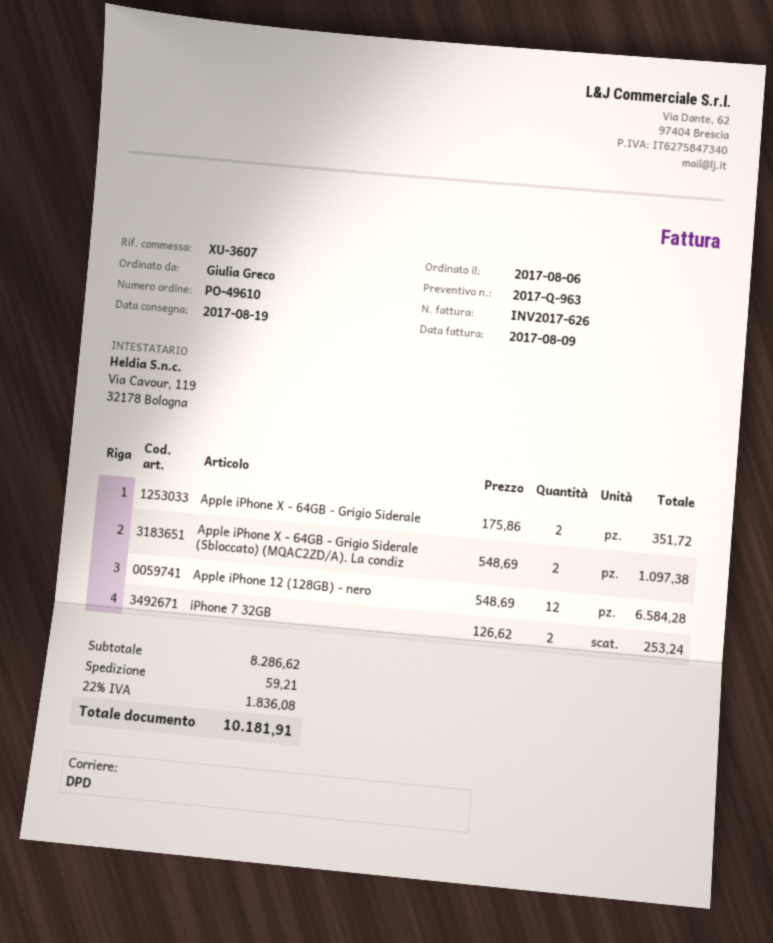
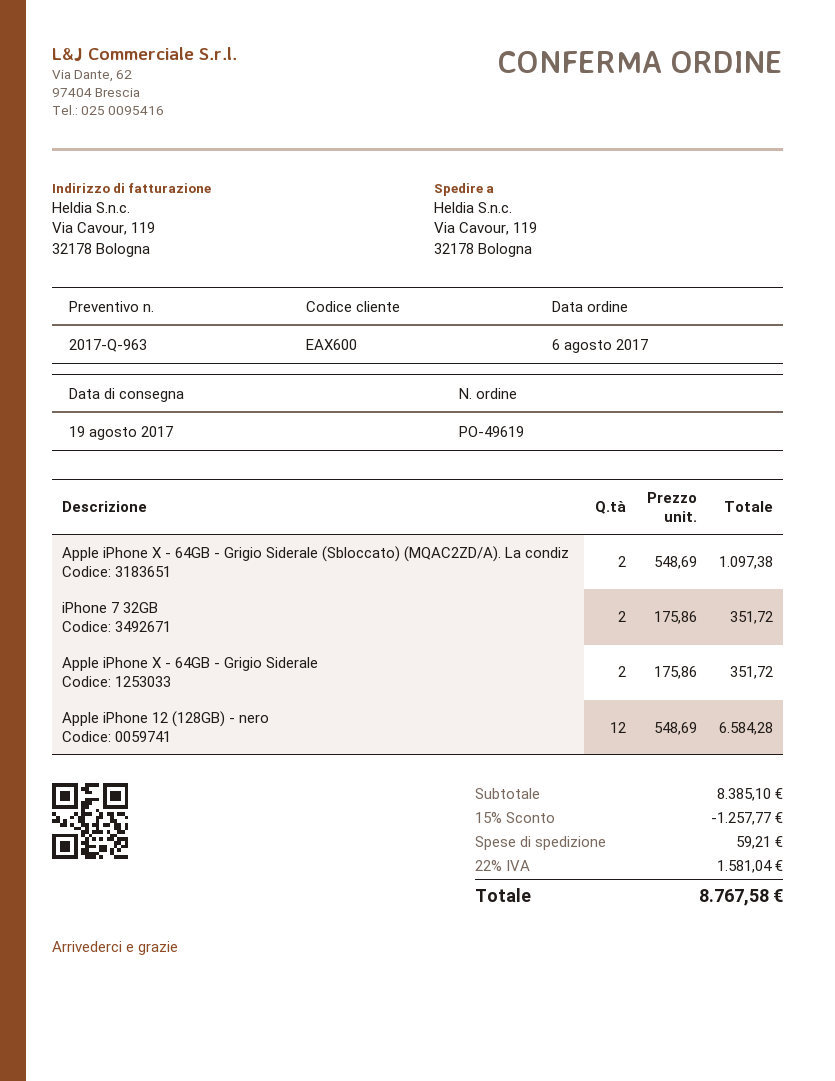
order number: PO-49610 -> PO-49619
iPhone 7 32GB: 2 x 126.62 = 253.24 -> 2 x 175.86 = 351.72
subtotal: 8286.62 -> 8385.10
discount: none -> 15% = 1257.77
tax: 22% = 1836.08 -> 22% = 1581.04
total: 10181.91 -> 8767.58

